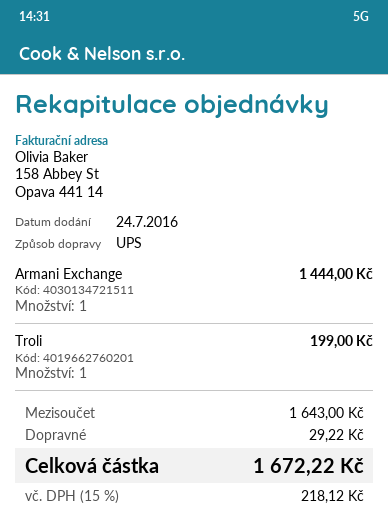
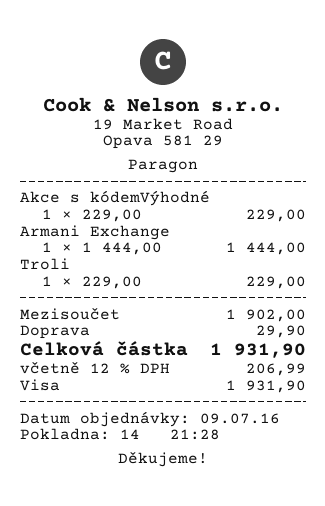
Troli: 1 for 199.00 -> 1 for 229.00
Akce s kódemVýhodné: none -> 1 for 229.00
subtotal: 1643.00 -> 1902.00
shipping: 29.22 -> 29.90
tax: 15% = 218.12 -> 12% = 206.99
total: 1672.22 -> 1931.90

